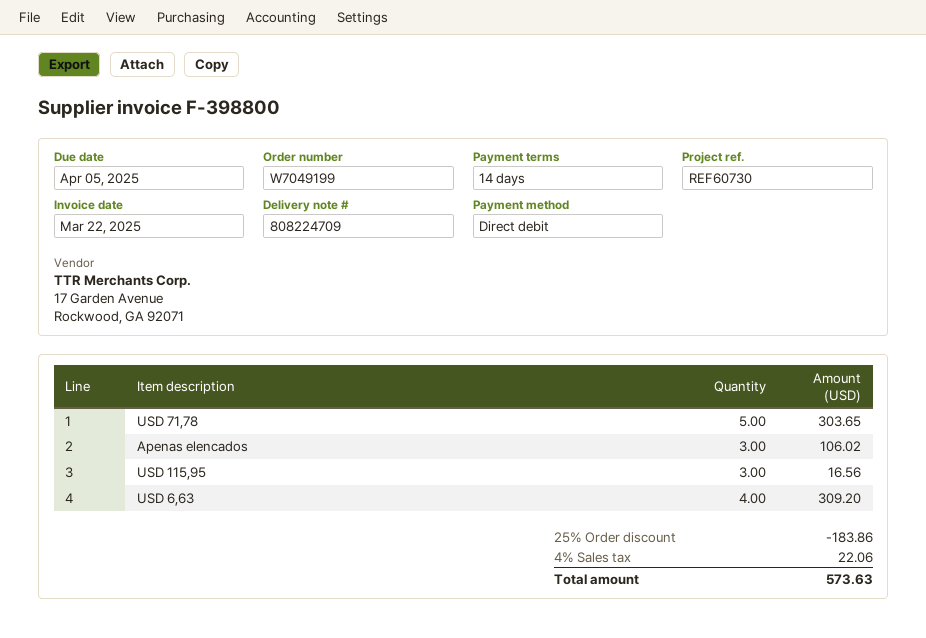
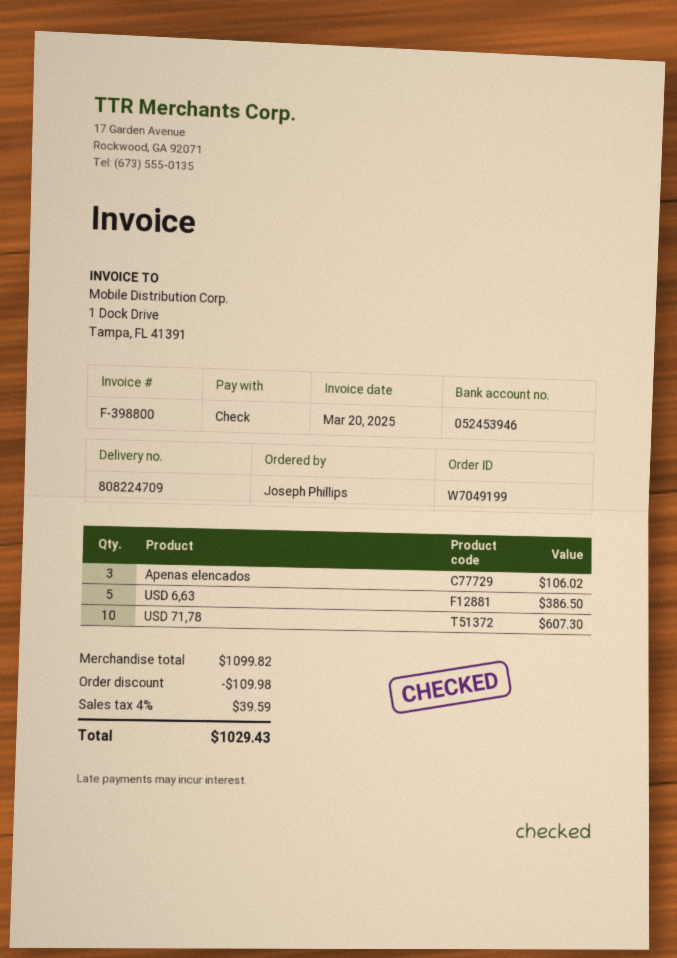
invoice date: 2025-03-22 -> 2025-03-20
payment method: direct debit -> cheque
USD 71,78: 5 for 303.65 -> 10 for 607.30
USD 115,95: 3 for 16.56 -> none
USD 6,63: 4 for 309.20 -> 5 for 386.50
discount: 183.86 -> 109.98
tax: 4% = 22.06 -> 4% = 39.59
total: 573.63 -> 1029.43

